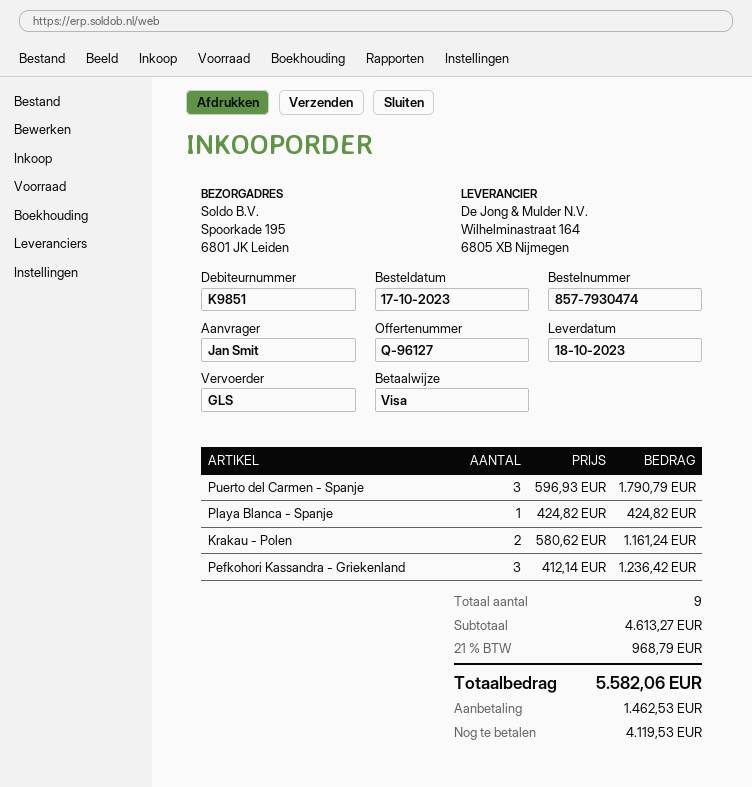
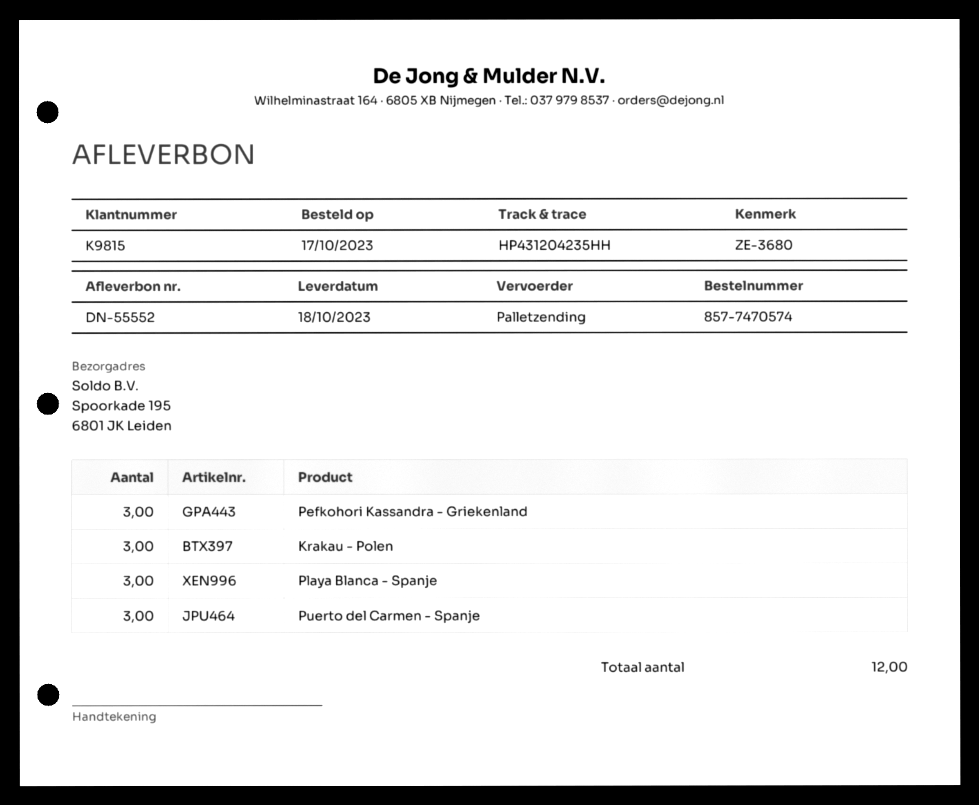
order number: 857-7930474 -> 857-7470574
customer number: K9851 -> K9815
shipping method: GLS -> pallet freight
Playa Blanca - Spanje: 1 -> 3
Krakau - Polen: 2 -> 3
total quantity: 9 -> 12

